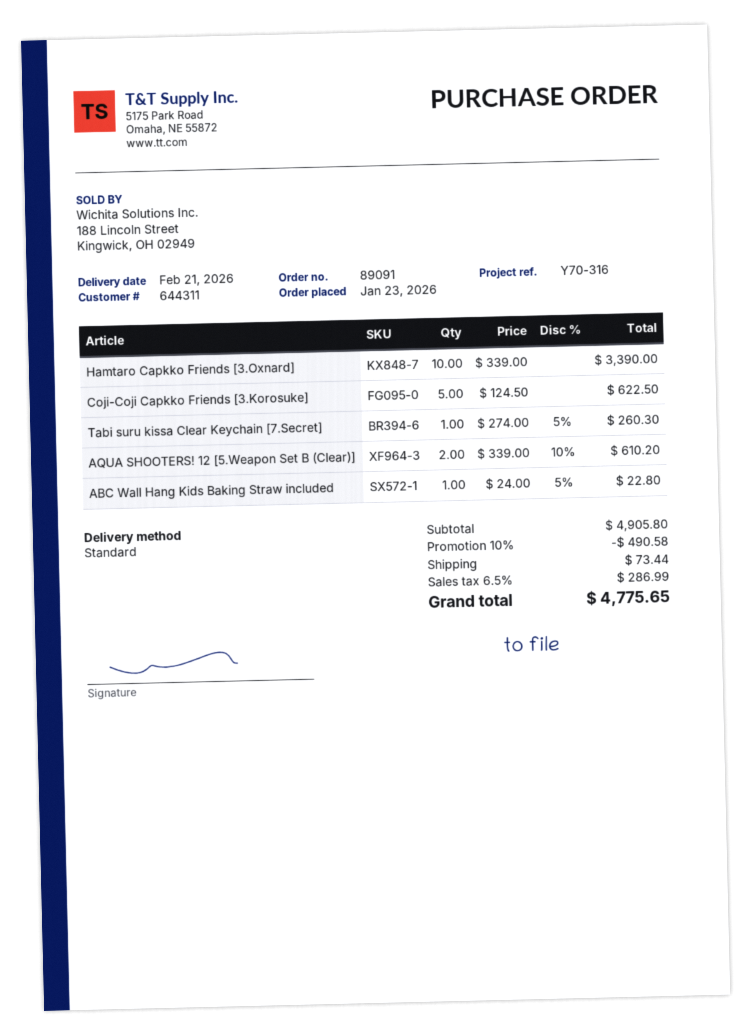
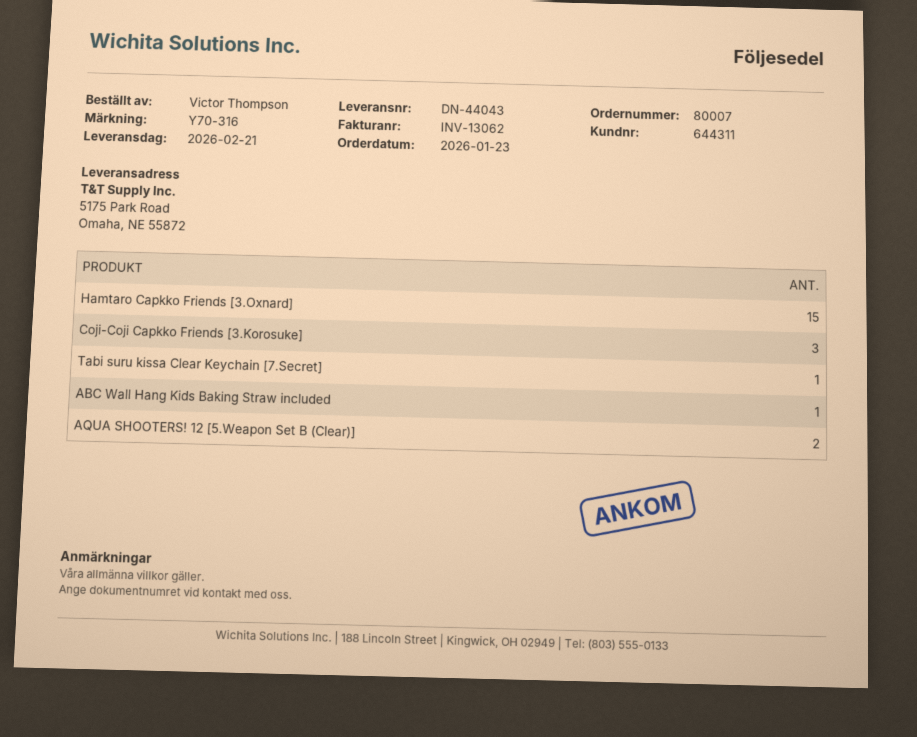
order number: 89091 -> 80007
Hamtaro Capkko Friends [3.Oxnard]: 10 -> 15
Coji-Coji Capkko Friends [3.Korosuke]: 5 -> 3

